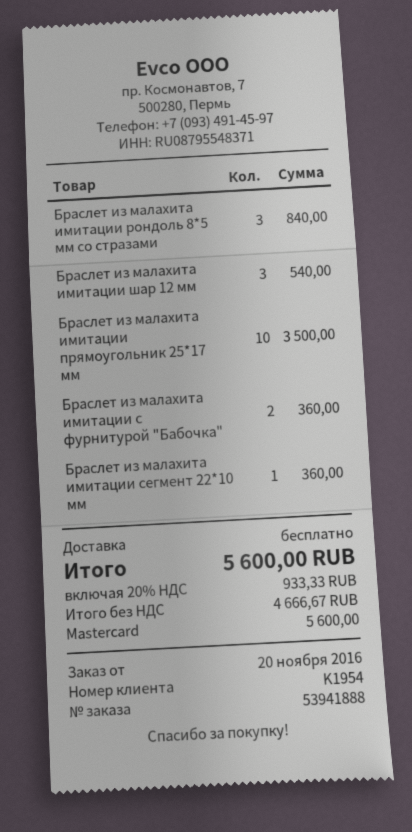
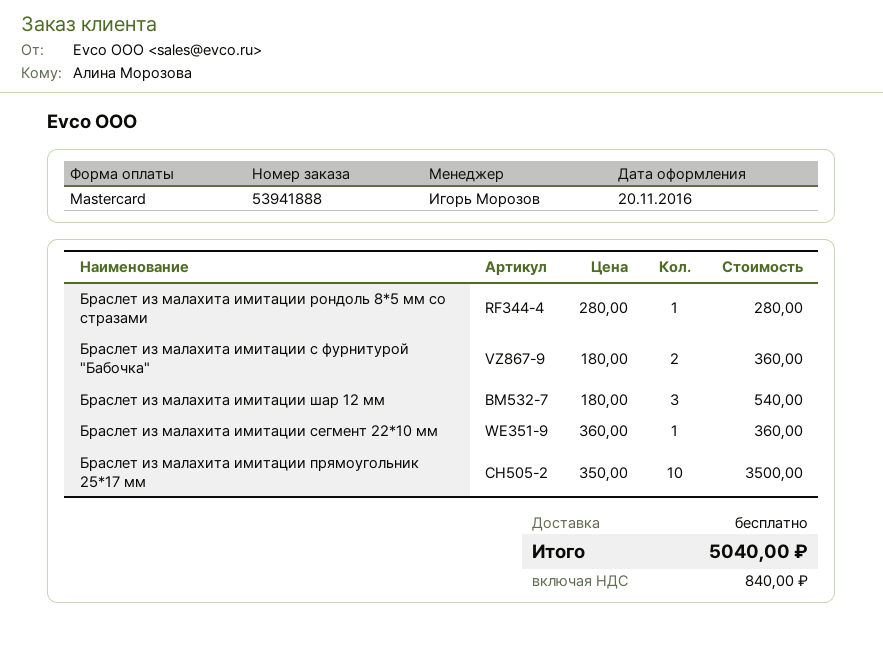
Браслет из малахита имитации рондоль 8*5 мм со стразами: 3 for 840.00 -> 1 for 280.00
tax: 933.33 -> 840.00
total: 5600.00 -> 5040.00

